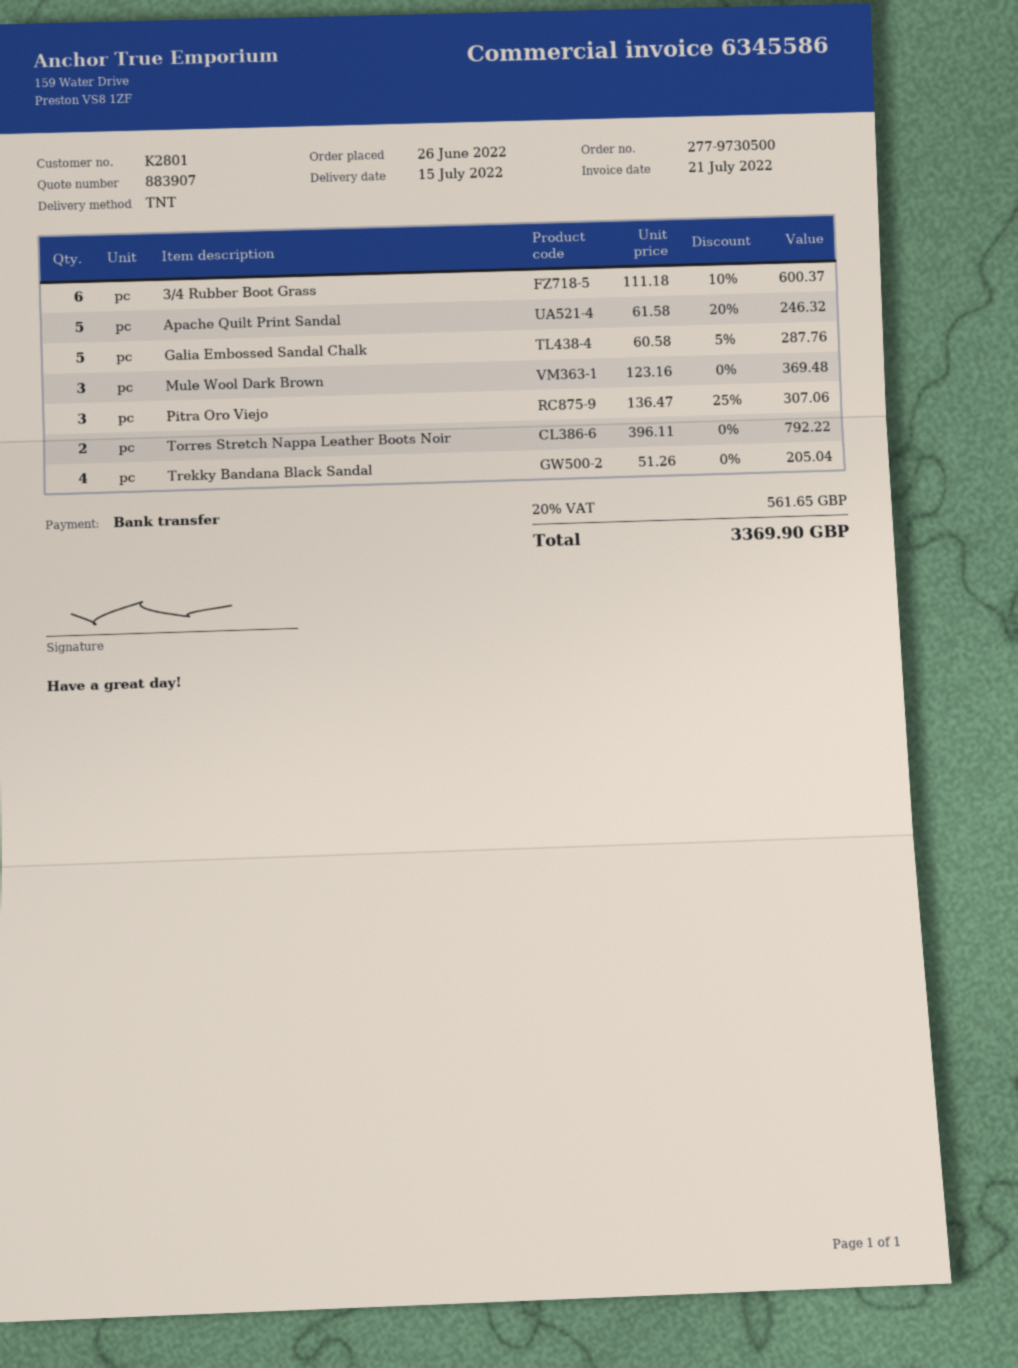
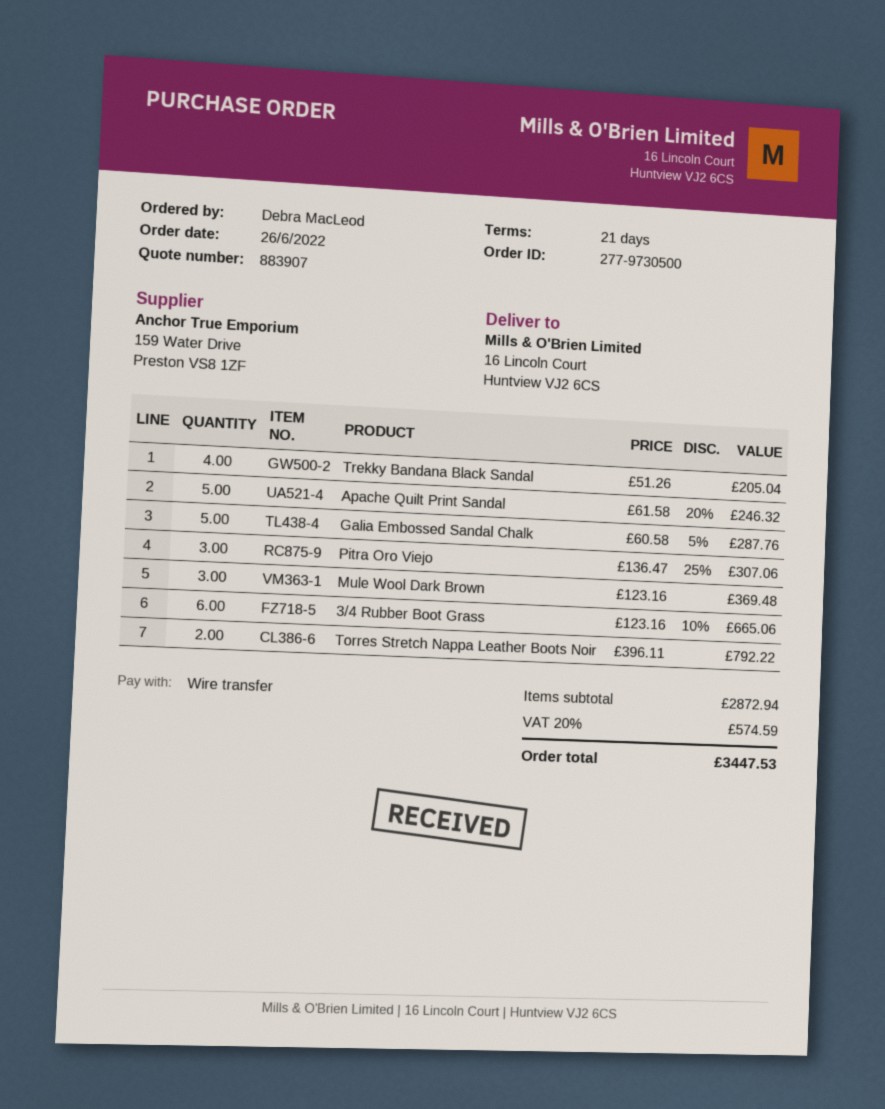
3/4 Rubber Boot Grass: 6 x 111.18 - 10% = 600.37 -> 6 x 123.16 - 10% = 665.06
tax: 20% = 561.65 -> 20% = 574.59
total: 3369.90 -> 3447.53

